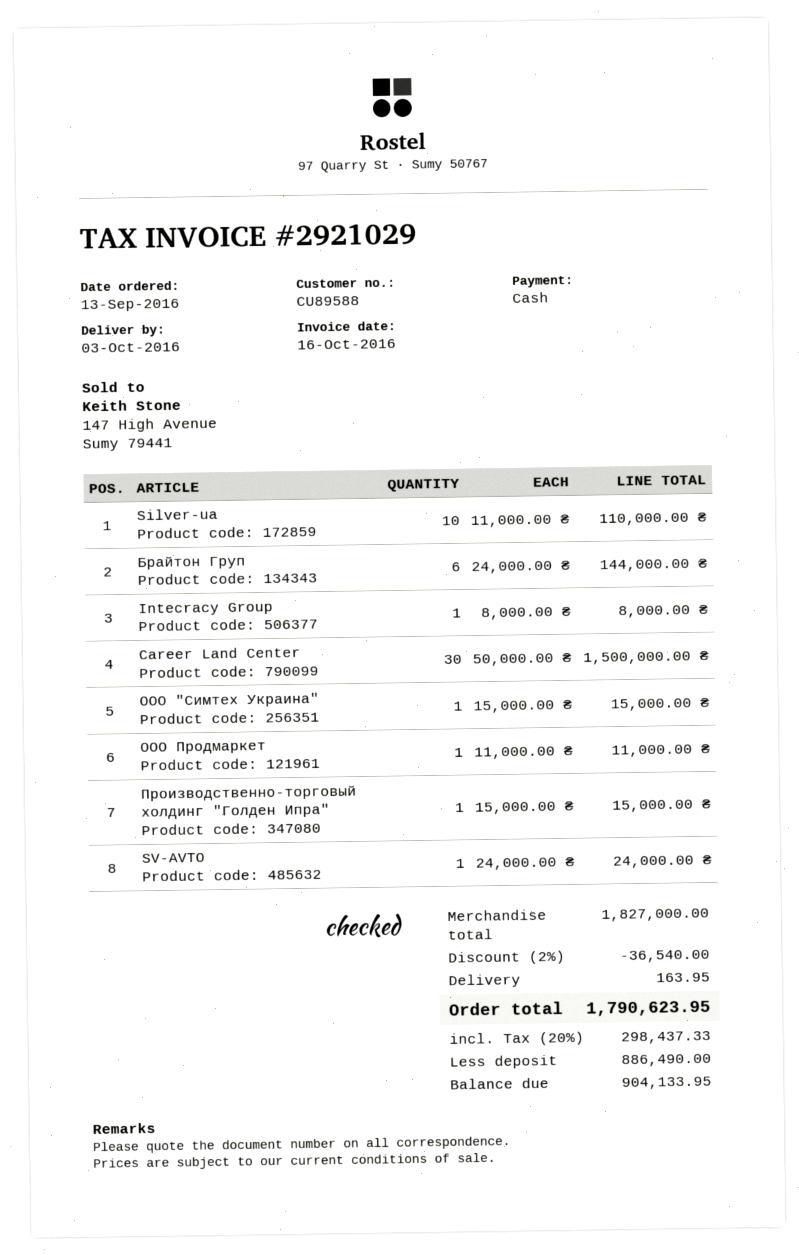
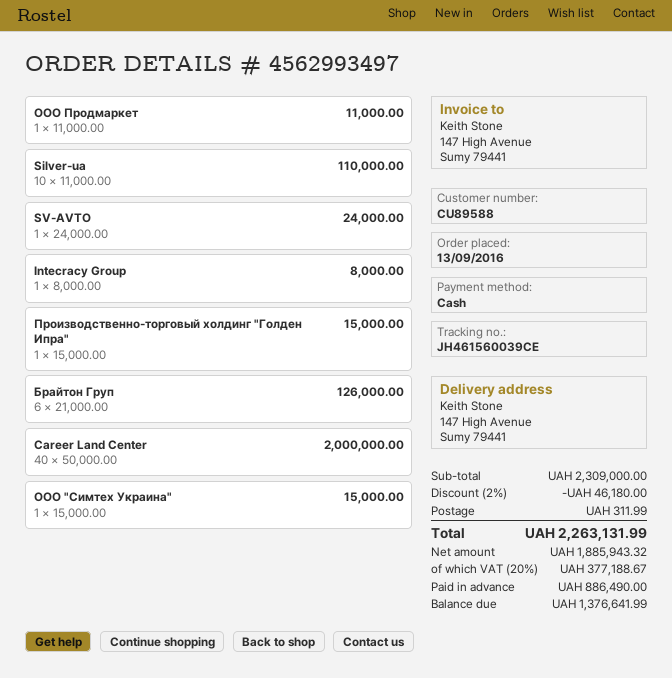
Брайтон Груп: 6 x 24000.00 = 144000.00 -> 6 x 21000.00 = 126000.00
Career Land Center: 30 x 50000.00 = 1500000.00 -> 40 x 50000.00 = 2000000.00
subtotal: 1827000.00 -> 2309000.00
discount: 2% = 36540.00 -> 2% = 46180.00
shipping: 163.95 -> 311.99
tax: 20% = 298437.33 -> 20% = 377188.67
total: 1790623.95 -> 2263131.99
balance: 904133.95 -> 1376641.99

